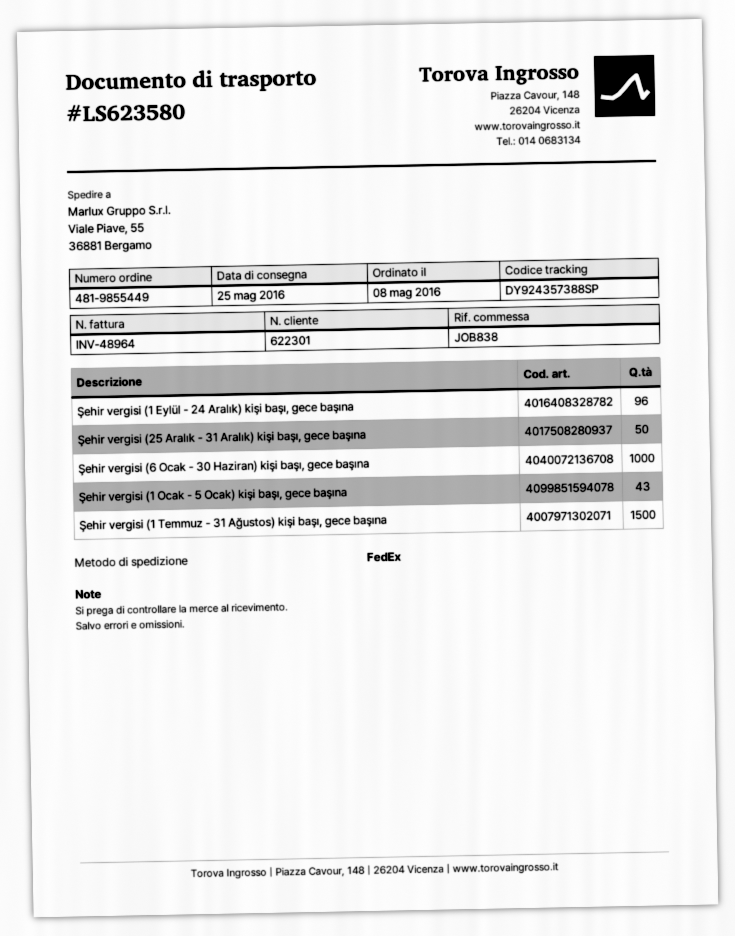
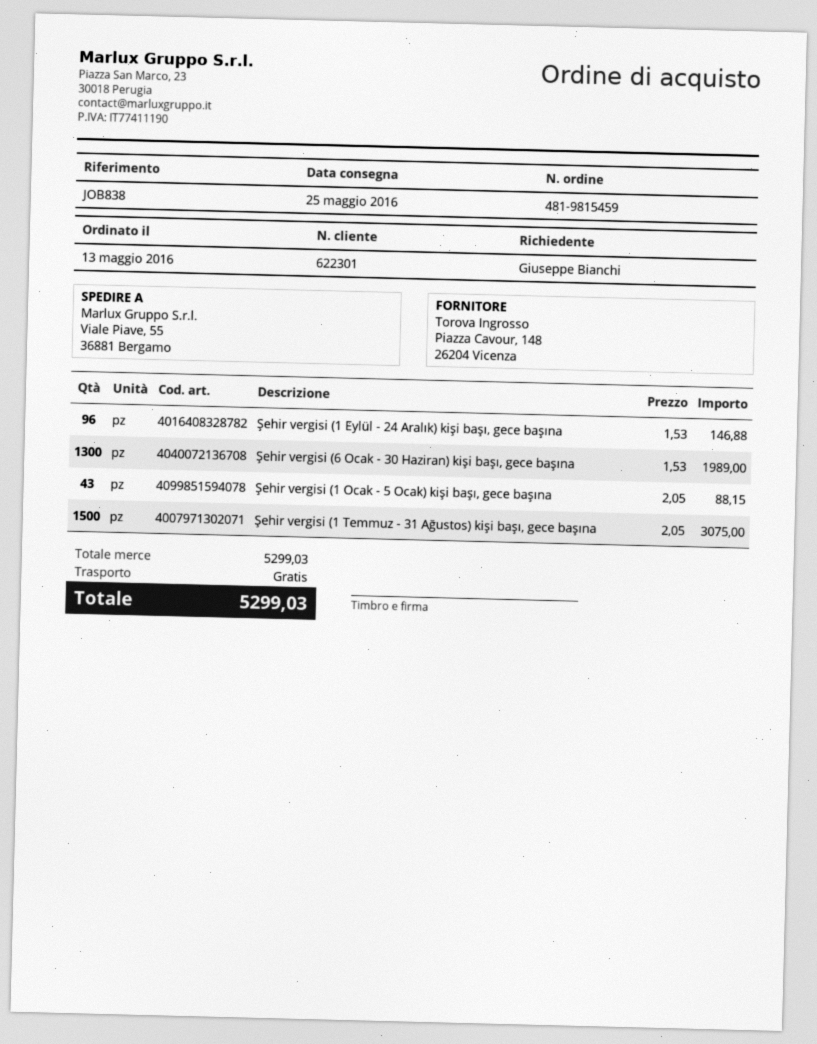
order number: 481-9855449 -> 481-9815459
order date: 2016-05-08 -> 2016-05-13
Şehir vergisi (25 Aralık - 31 Aralık) kişi başı, gece başına: 50 -> none
Şehir vergisi (6 Ocak - 30 Haziran) kişi başı, gece başına: 1000 -> 1300

